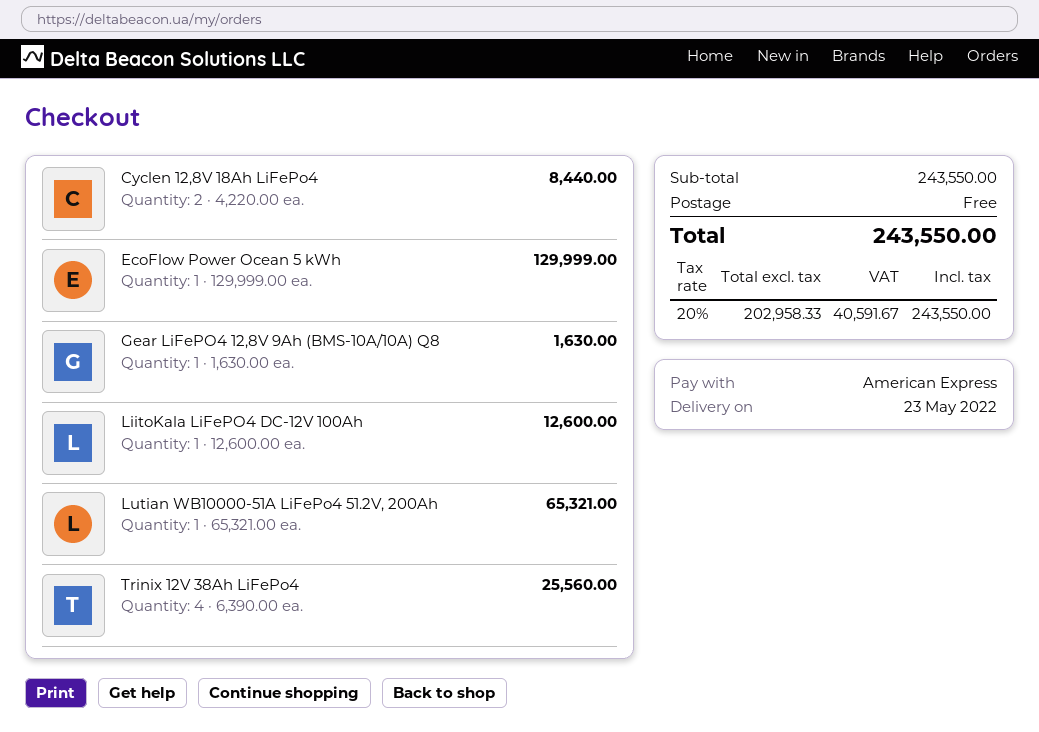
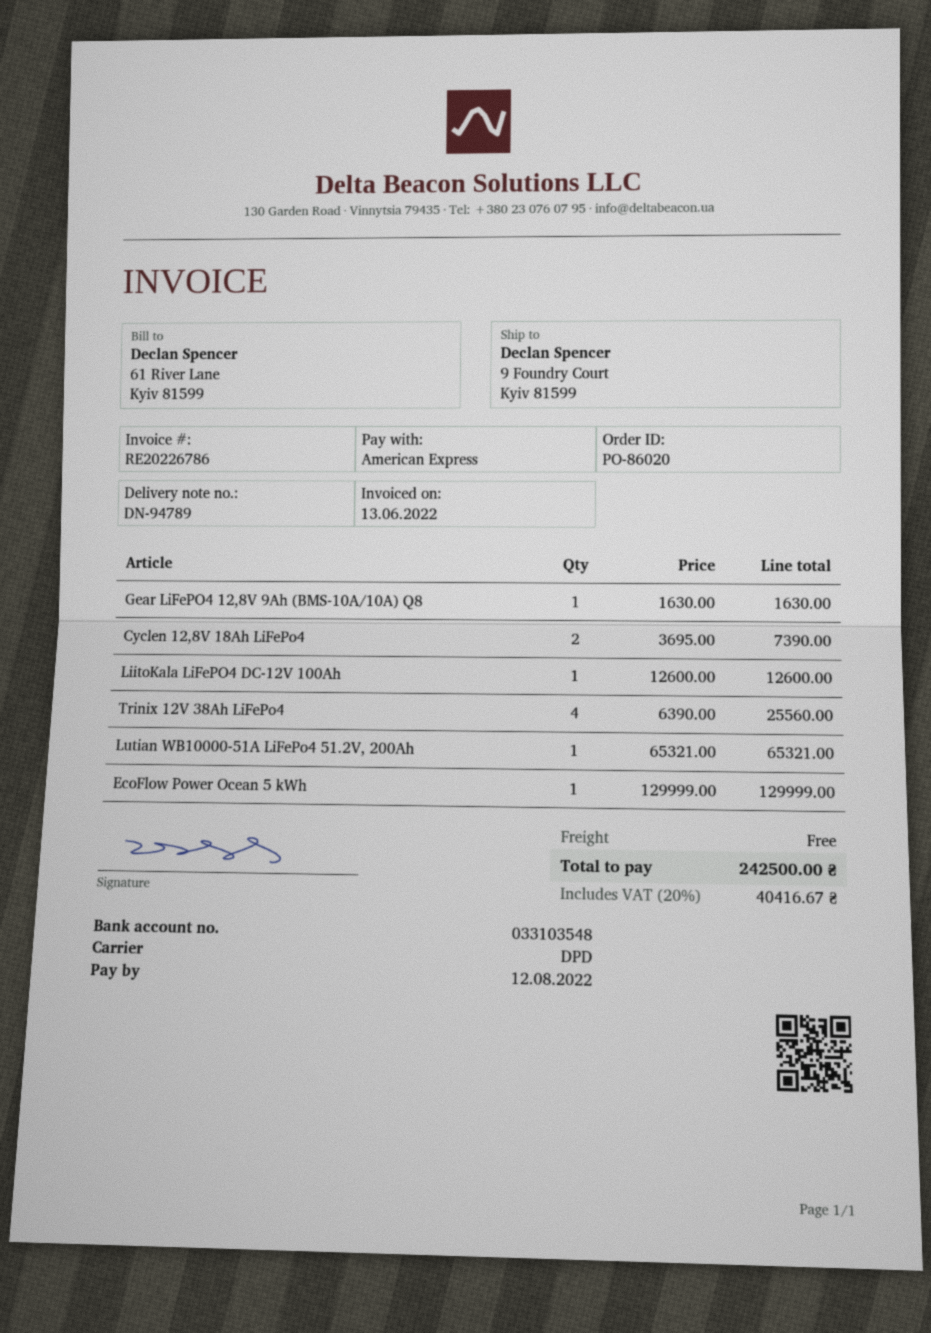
Cyclen 12,8V 18Ah LiFePo4: 2 x 4220.00 = 8440.00 -> 2 x 3695.00 = 7390.00
tax: 20% = 40591.67 -> 20% = 40416.67
total: 243550.00 -> 242500.00

